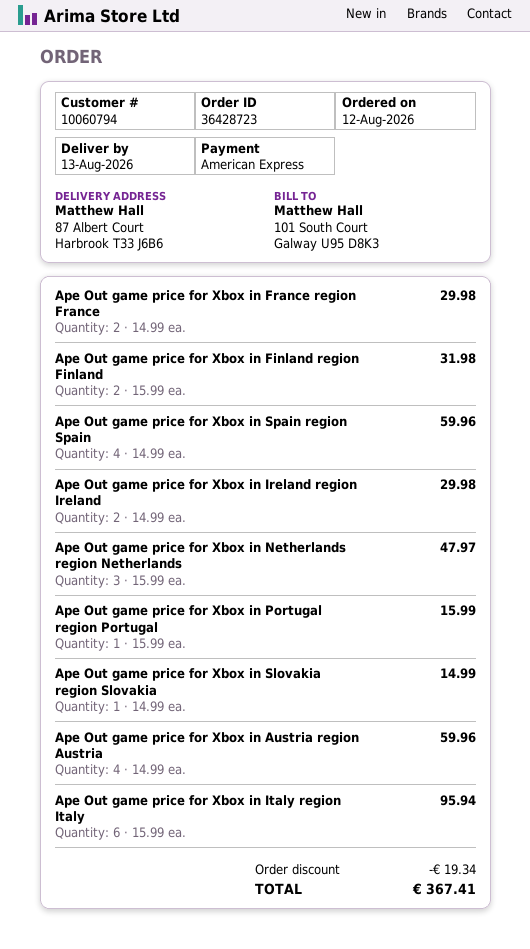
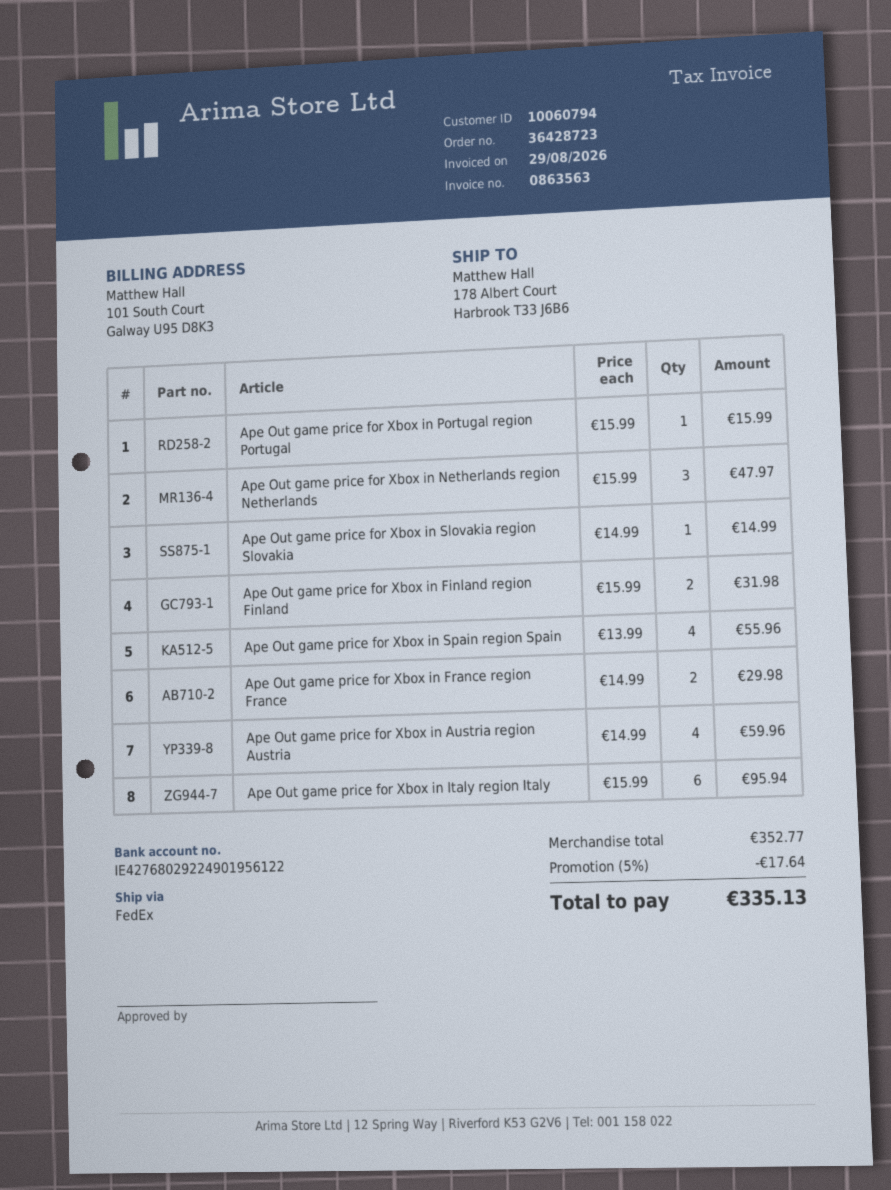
ship to: 87 Albert Court, Harbrook T33 J6B6 -> 178 Albert Court, Harbrook T33 J6B6
Ape Out game price for Xbox in Spain region Spain: 4 x 14.99 = 59.96 -> 4 x 13.99 = 55.96
Ape Out game price for Xbox in Ireland region Ireland: 2 x 14.99 = 29.98 -> none
discount: 19.34 -> 17.64
total: 367.41 -> 335.13

